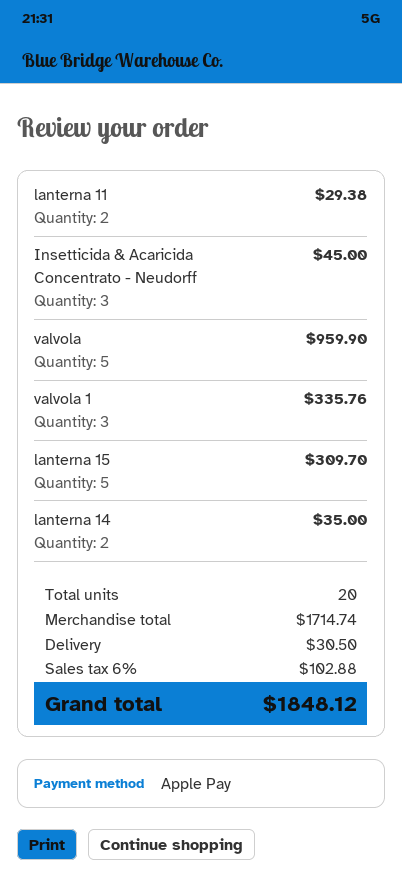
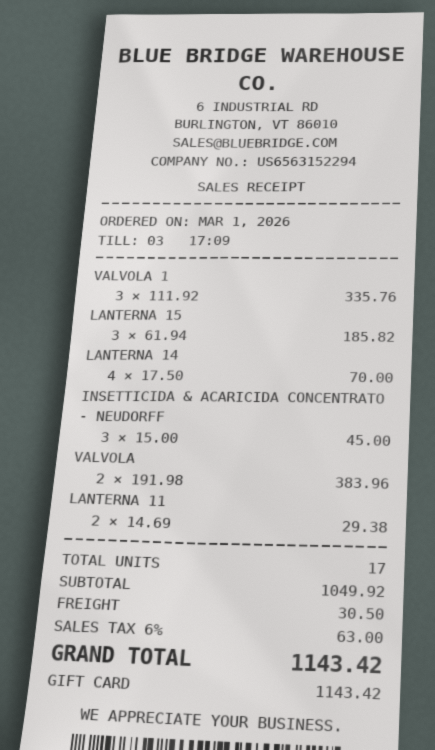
payment method: Apple Pay -> gift card
valvola: 5 for 959.90 -> 2 for 383.96
lanterna 15: 5 for 309.70 -> 3 for 185.82
lanterna 14: 2 for 35.00 -> 4 for 70.00
total quantity: 20 -> 17
subtotal: 1714.74 -> 1049.92
tax: 6% = 102.88 -> 6% = 63.00
total: 1848.12 -> 1143.42

